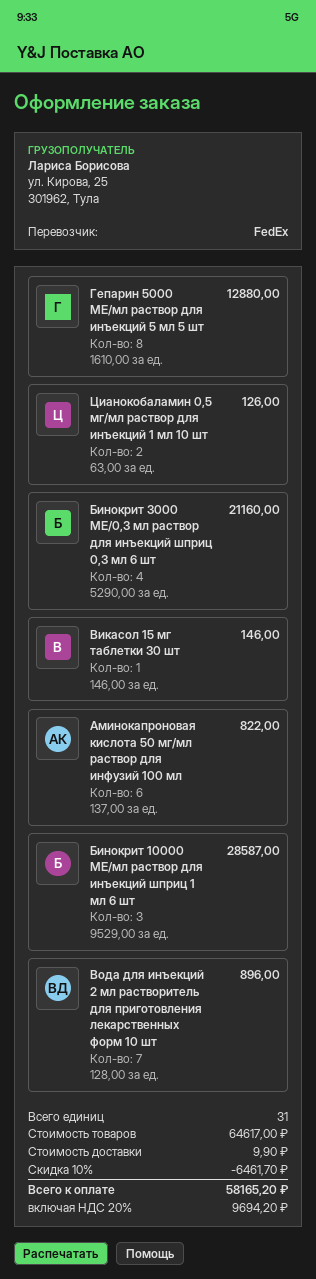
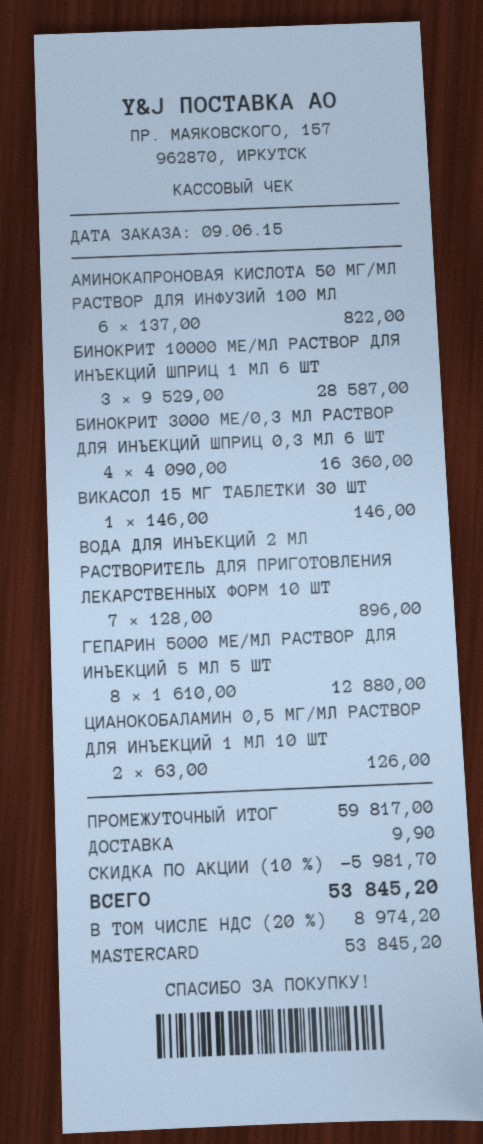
Бинокрит 3000 МЕ/0,3 мл раствор для инъекций шприц 0,3 мл 6 шт: 4 x 5290.00 = 21160.00 -> 4 x 4090.00 = 16360.00
subtotal: 64617.00 -> 59817.00
discount: 10% = 6461.70 -> 10% = 5981.70
tax: 20% = 9694.20 -> 20% = 8974.20
total: 58165.20 -> 53845.20

